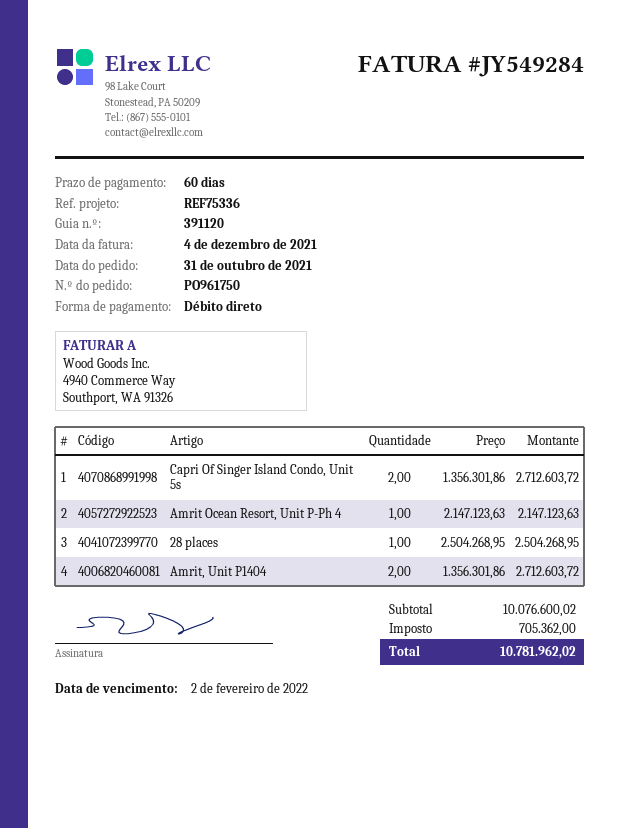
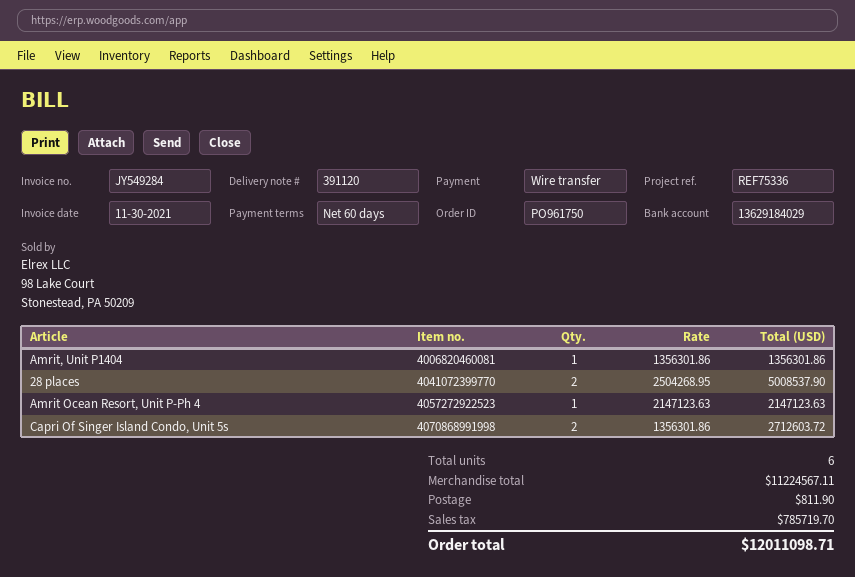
invoice date: 2021-12-04 -> 2021-11-30
payment method: direct debit -> bank transfer
28 places: 1 x 2504268.95 = 2504268.95 -> 2 x 2504268.95 = 5008537.90
Amrit, Unit P1404: 2 x 1356301.86 = 2712603.72 -> 1 x 1356301.86 = 1356301.86
subtotal: 10076600.02 -> 11224567.11
shipping: none -> 811.90
tax: 705362.00 -> 785719.70
total: 10781962.02 -> 12011098.71

